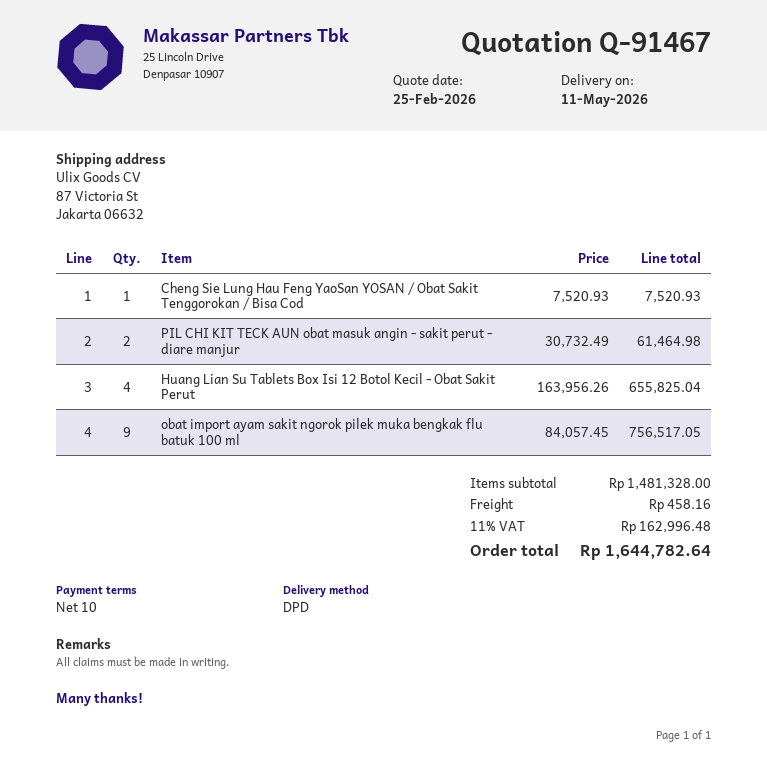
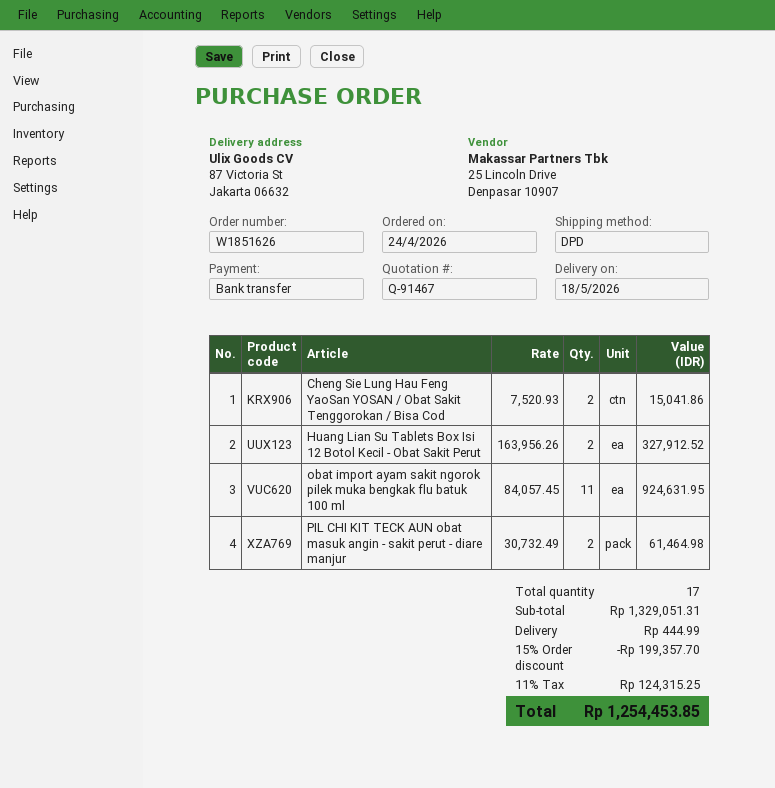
delivery date: 2026-05-11 -> 2026-05-18
Cheng Sie Lung Hau Feng YaoSan YOSAN / Obat Sakit Tenggorokan / Bisa Cod: 1 x 7520.93 = 7520.93 -> 2 x 7520.93 = 15041.86
Huang Lian Su Tablets Box Isi 12 Botol Kecil - Obat Sakit Perut: 4 x 163956.26 = 655825.04 -> 2 x 163956.26 = 327912.52
obat import ayam sakit ngorok pilek muka bengkak flu batuk 100 ml: 9 x 84057.45 = 756517.05 -> 11 x 84057.45 = 924631.95
subtotal: 1481328.00 -> 1329051.31
discount: none -> 15% = 199357.70
shipping: 458.16 -> 444.99
tax: 11% = 162996.48 -> 11% = 124315.25
total: 1644782.64 -> 1254453.85

